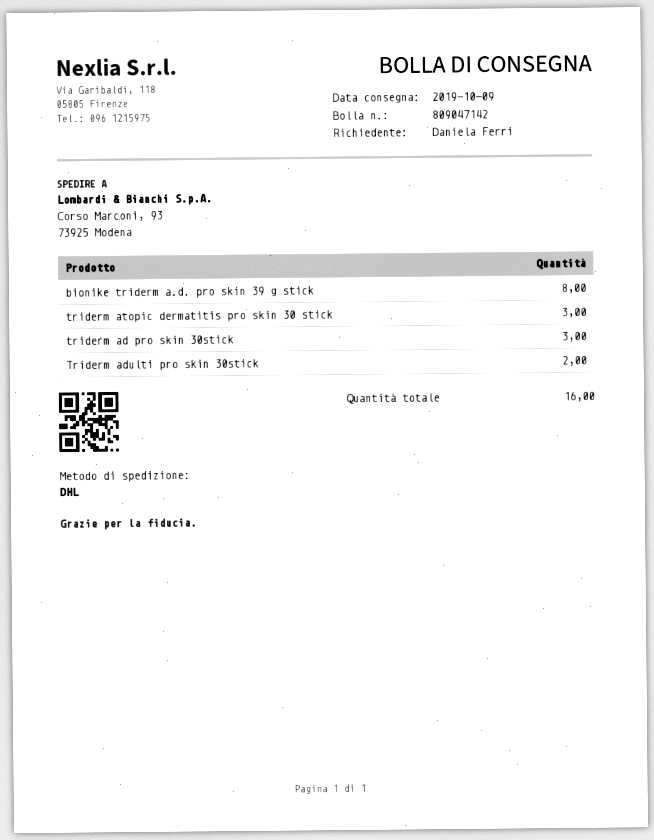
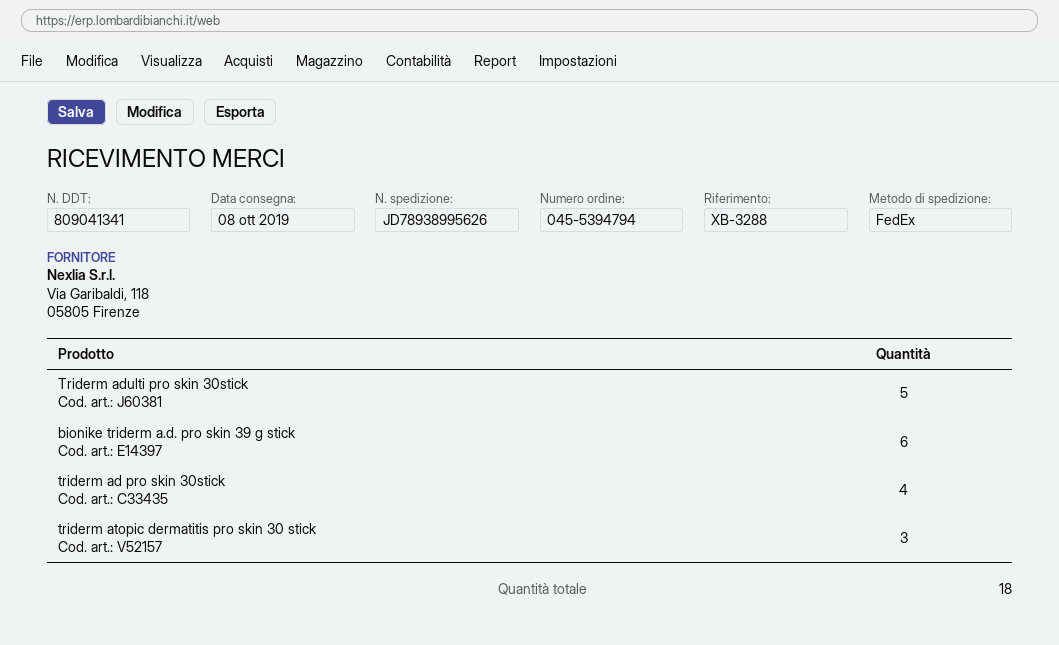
delivery note number: 809047142 -> 809041341
delivery date: 2019-10-09 -> 2019-10-08
shipping method: DHL -> FedEx
bionike triderm a.d. pro skin 39 g stick: 8 -> 6
triderm ad pro skin 30stick: 3 -> 4
Triderm adulti pro skin 30stick: 2 -> 5
total quantity: 16 -> 18

